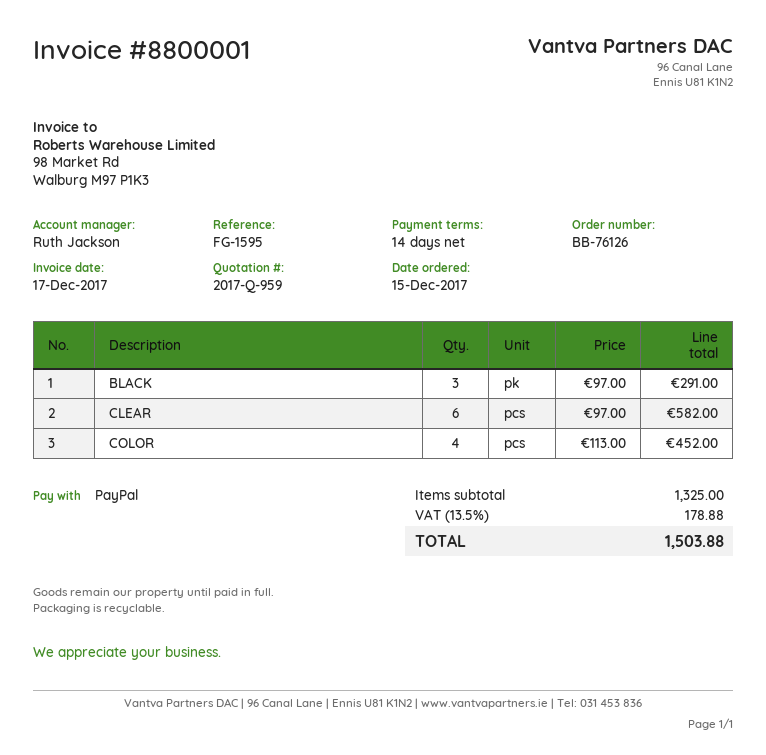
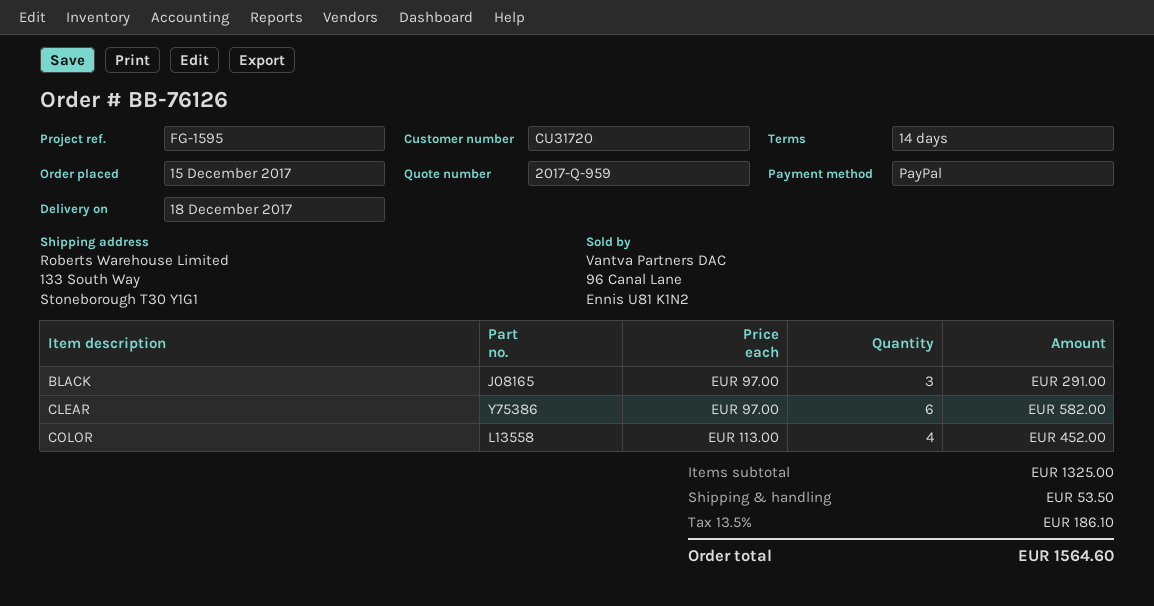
shipping: none -> 53.50
tax: 13.5% = 178.88 -> 13.5% = 186.10
total: 1503.88 -> 1564.60

